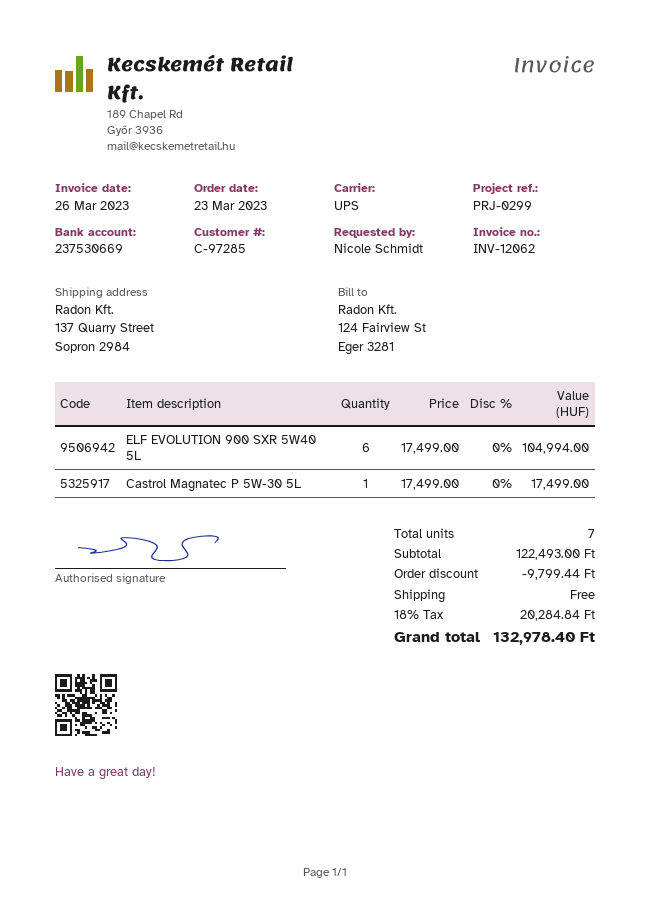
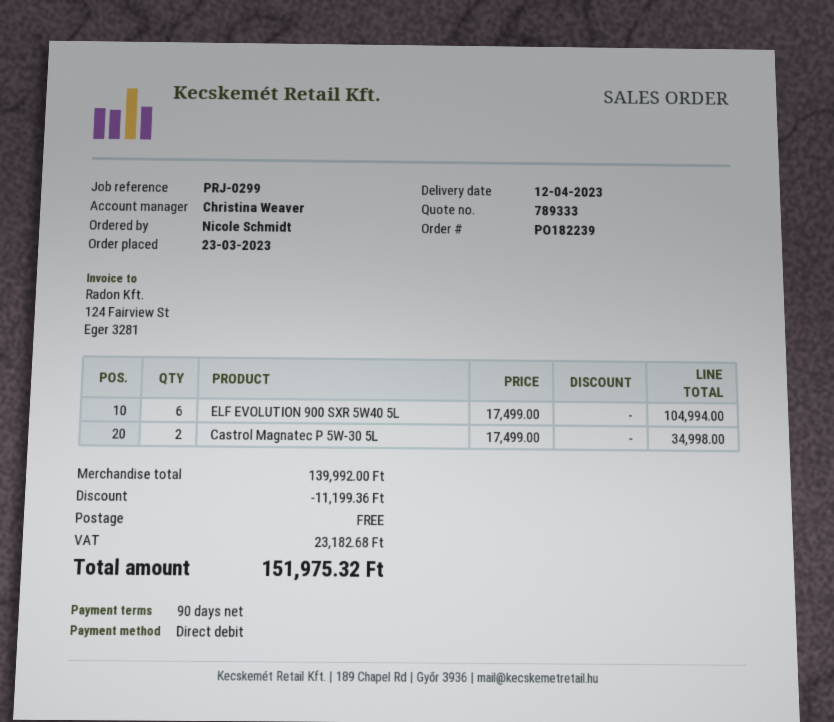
Castrol Magnatec P 5W-30 5L: 1 x 17499.00 = 17499.00 -> 2 x 17499.00 = 34998.00
subtotal: 122493.00 -> 139992.00
discount: 9799.44 -> 11199.36
tax: 20284.84 -> 23182.68
total: 132978.40 -> 151975.32

